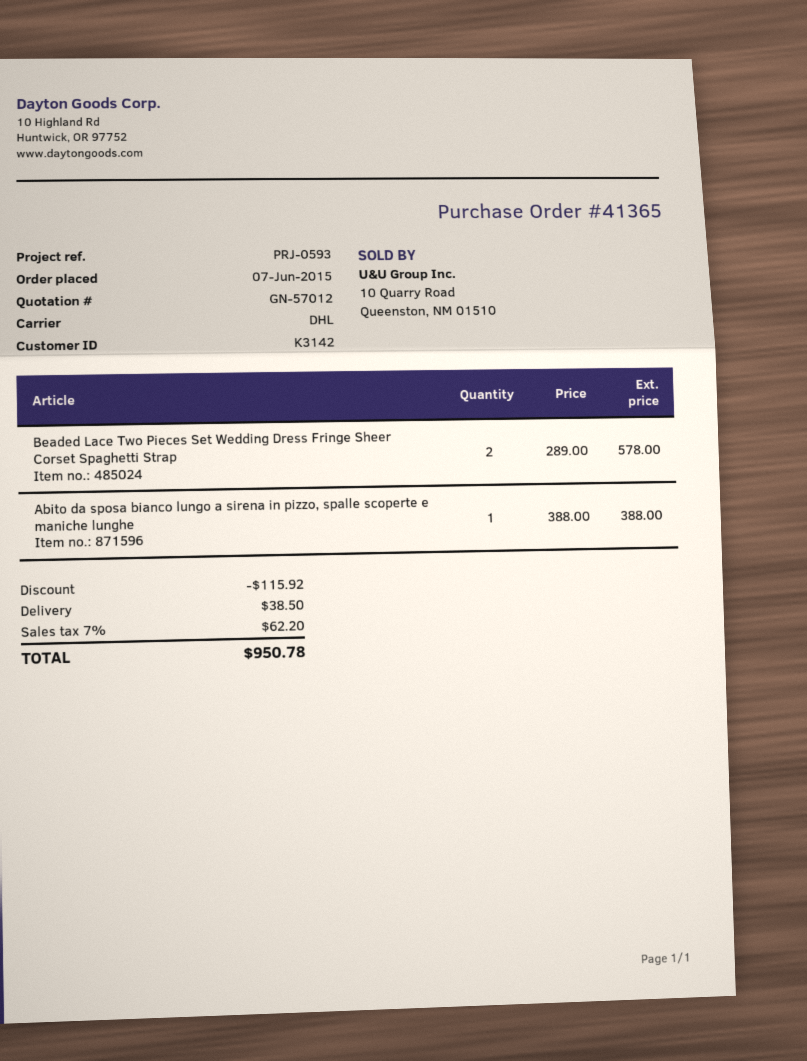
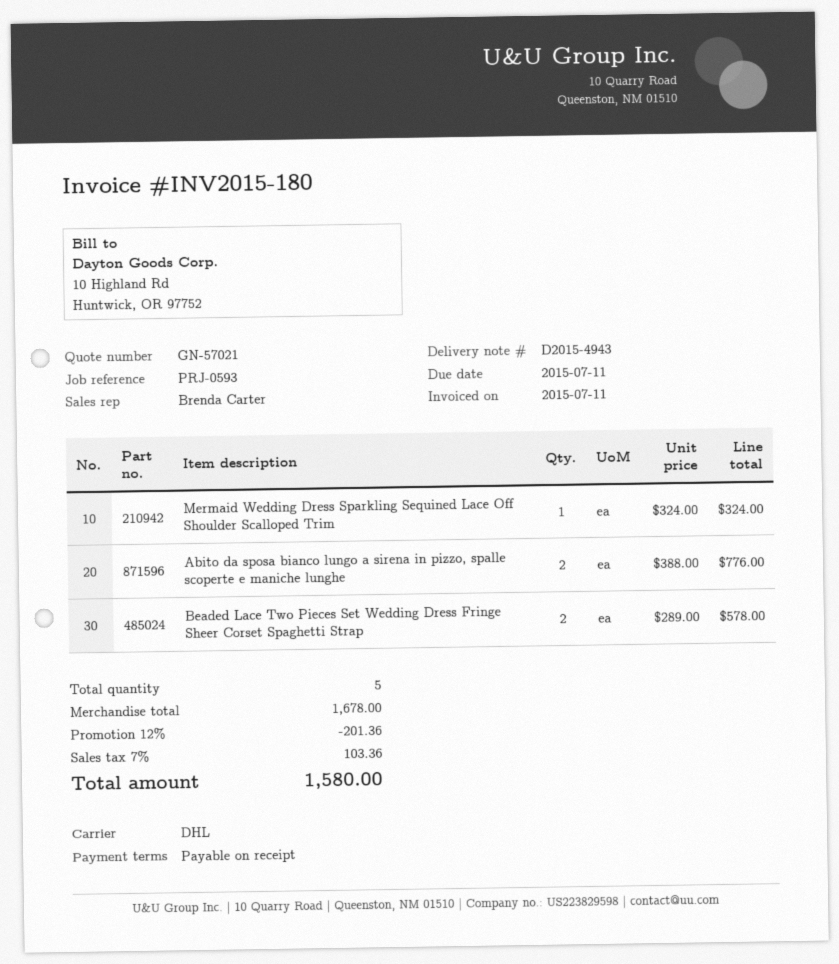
quote number: GN-57012 -> GN-57021
Abito da sposa bianco lungo a sirena in pizzo, spalle scoperte e maniche lunghe: 1 x 388.00 = 388.00 -> 2 x 388.00 = 776.00
Mermaid Wedding Dress Sparkling Sequined Lace Off Shoulder Scalloped Trim: none -> 1 x 324.00 = 324.00
discount: 115.92 -> 201.36
shipping: 38.50 -> none
tax: 7% = 62.20 -> 7% = 103.36
total: 950.78 -> 1580.00

